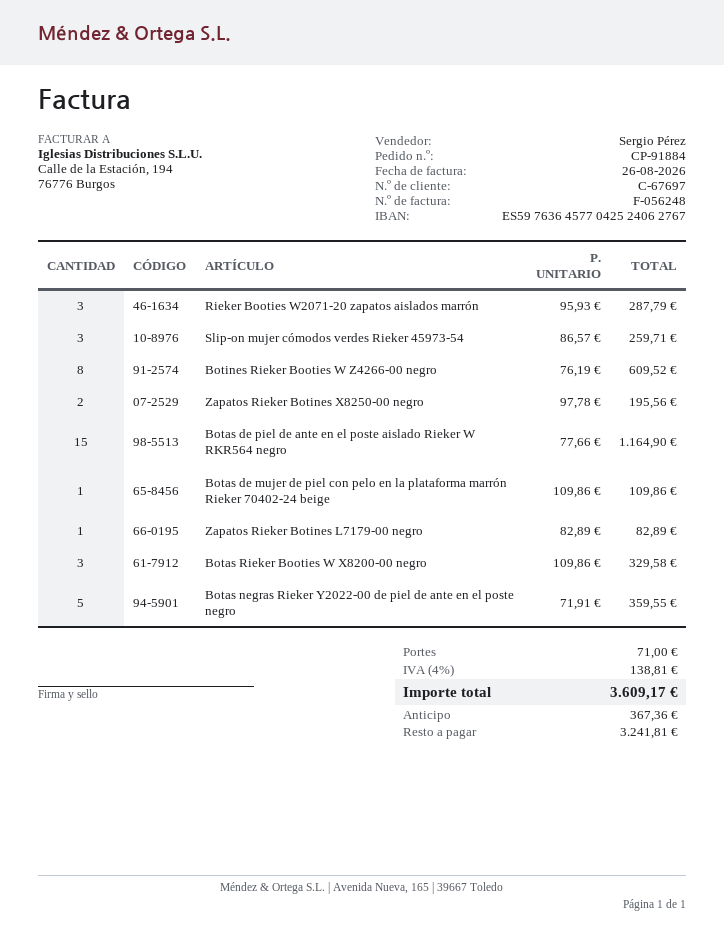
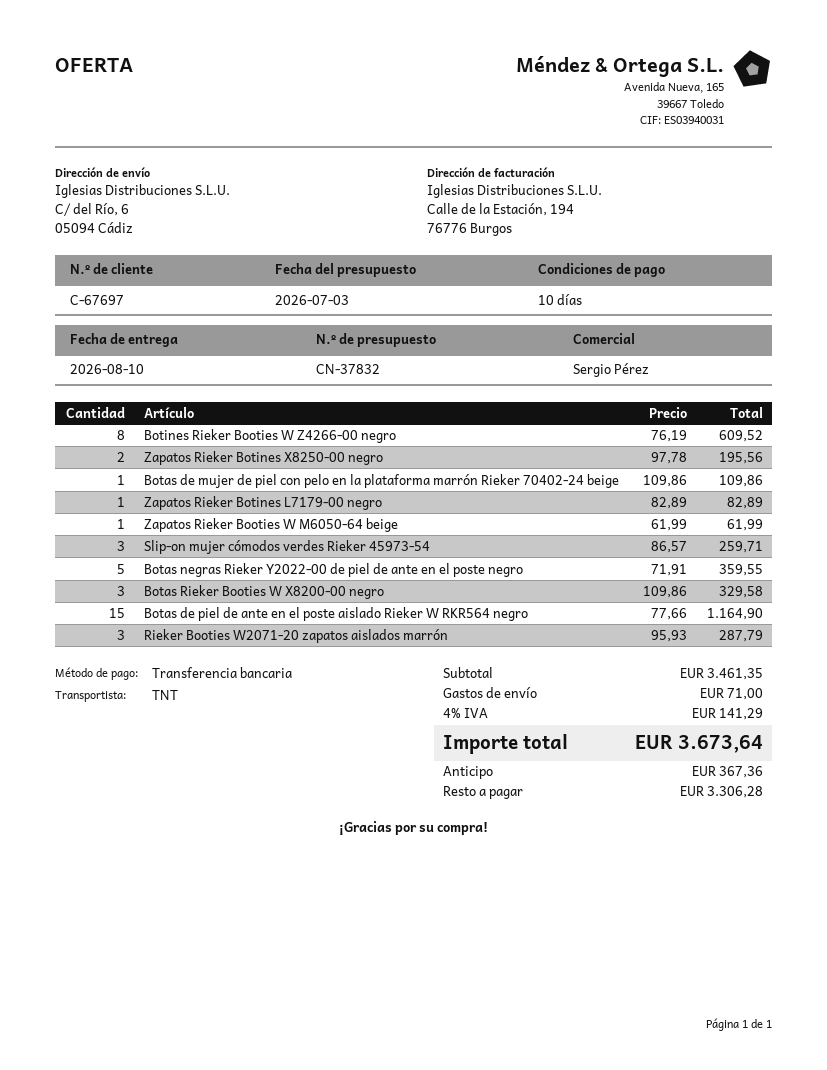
Zapatos Rieker Booties W M6050-64 beige: none -> 1 x 61.99 = 61.99
tax: 4% = 138.81 -> 4% = 141.29
total: 3609.17 -> 3673.64
balance: 3241.81 -> 3306.28

